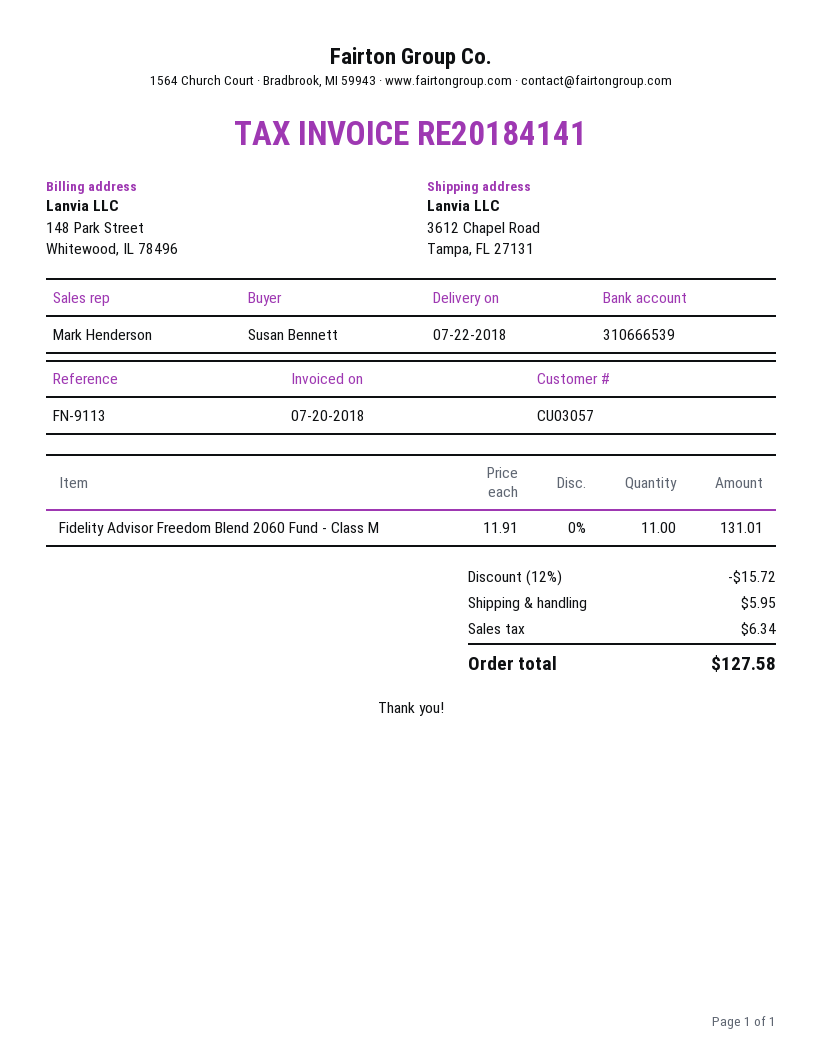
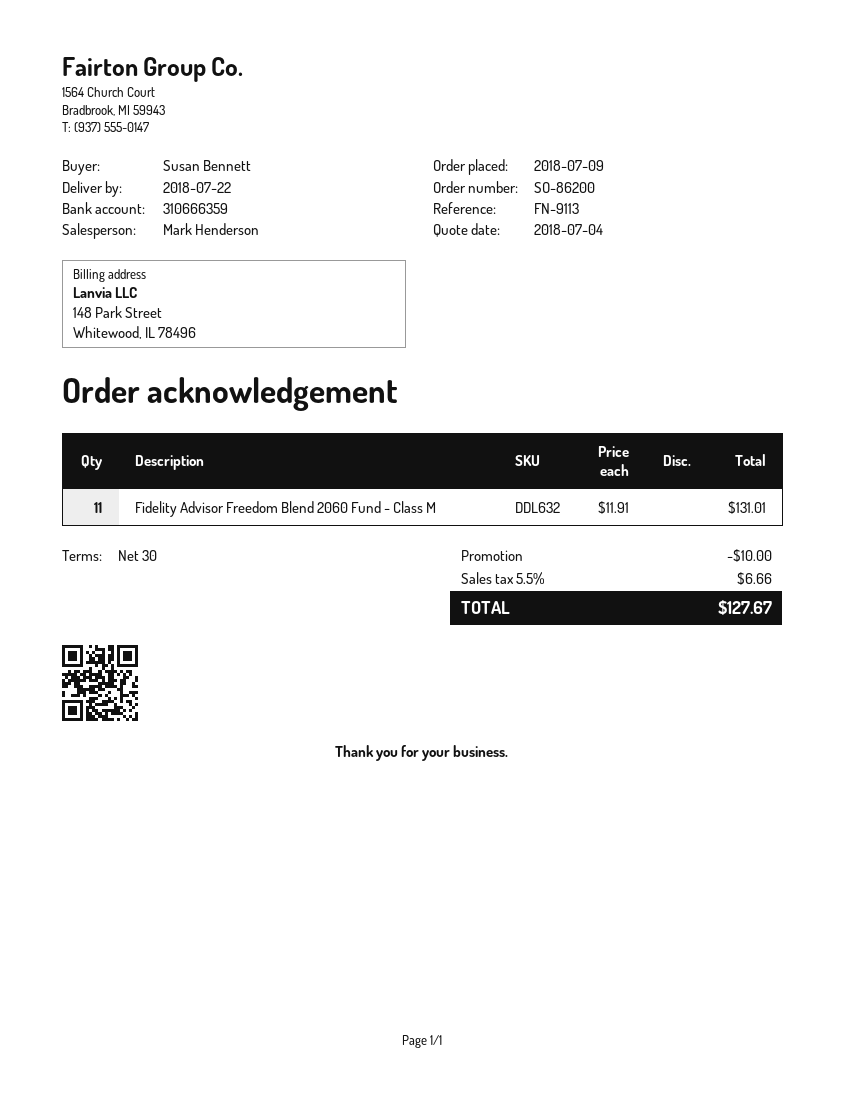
bank account: 310666539 -> 310666359
discount: 15.72 -> 10.00
shipping: 5.95 -> none
tax: 6.34 -> 6.66
total: 127.58 -> 127.67

